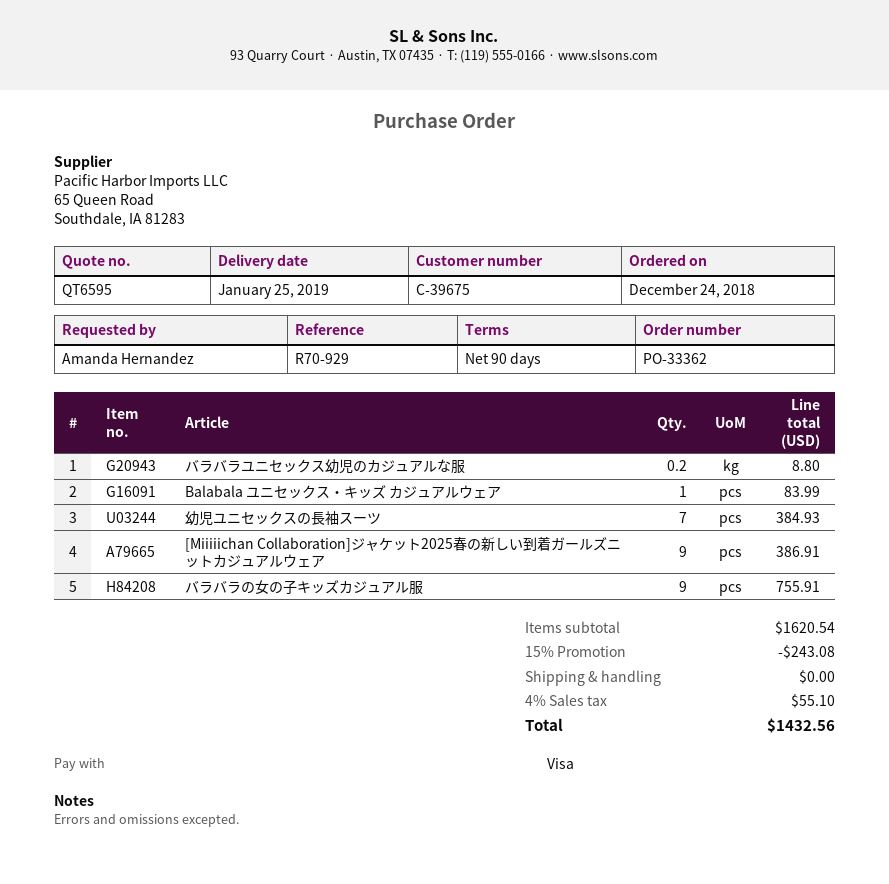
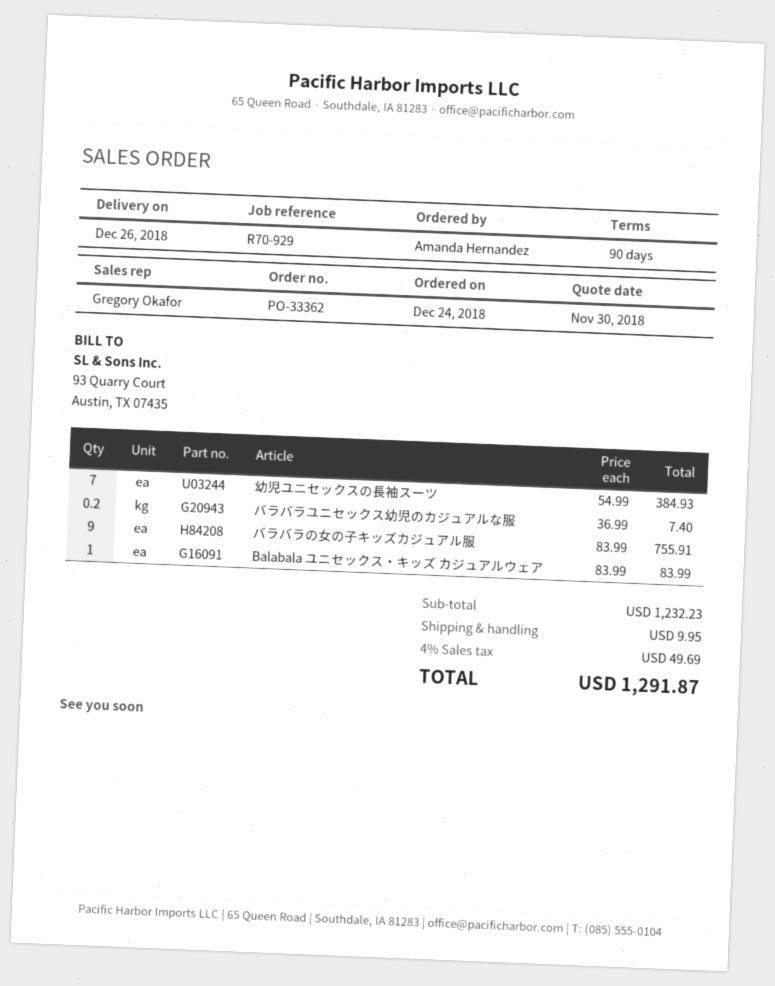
delivery date: 2019-01-25 -> 2018-12-26
バラバラユニセックス幼児のカジュアルな服: 0.2 for 8.80 -> 0.2 for 7.40
[Miiiiichan Collaboration]ジャケット2025春の新しい到着ガールズニットカジュアルウェア: 9 for 386.91 -> none
subtotal: 1620.54 -> 1232.23
discount: 15% = 243.08 -> none
shipping: 0.00 -> 9.95
tax: 4% = 55.10 -> 4% = 49.69
total: 1432.56 -> 1291.87

